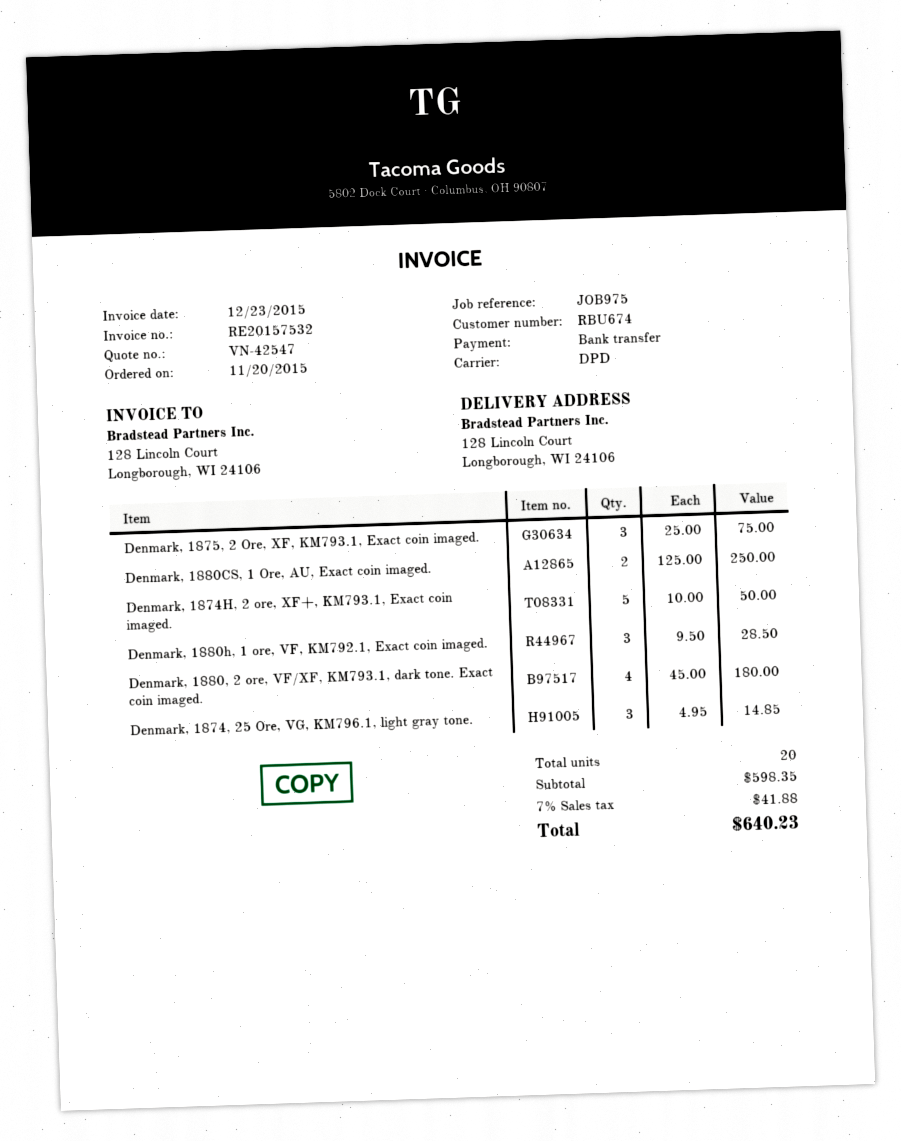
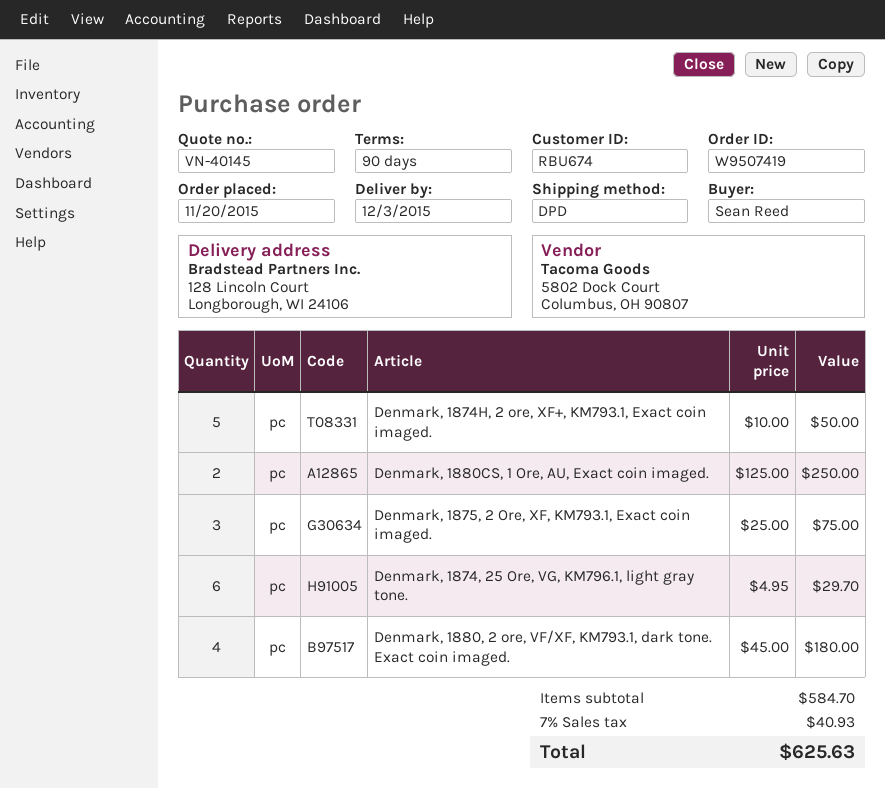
quote number: VN-42547 -> VN-40145
Denmark, 1880h, 1 ore, VF, KM792.1, Exact coin imaged.: 3 x 9.50 = 28.50 -> none
Denmark, 1874, 25 Ore, VG, KM796.1, light gray tone.: 3 x 4.95 = 14.85 -> 6 x 4.95 = 29.70
subtotal: 598.35 -> 584.70
tax: 7% = 41.88 -> 7% = 40.93
total: 640.23 -> 625.63

